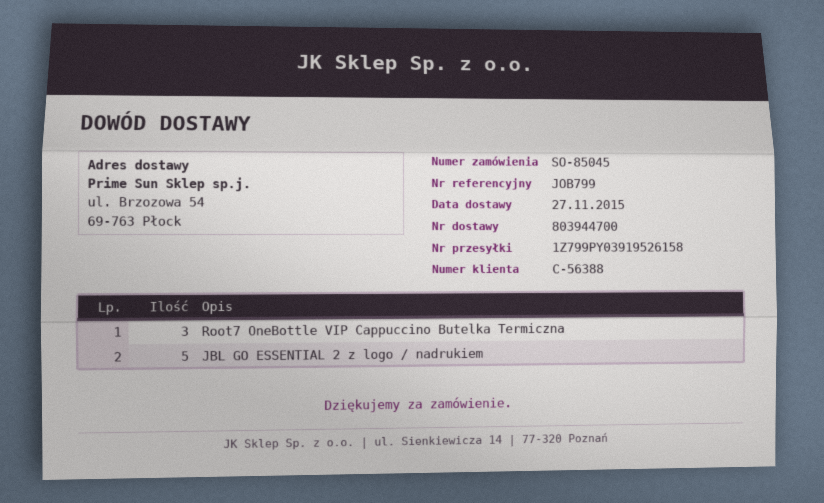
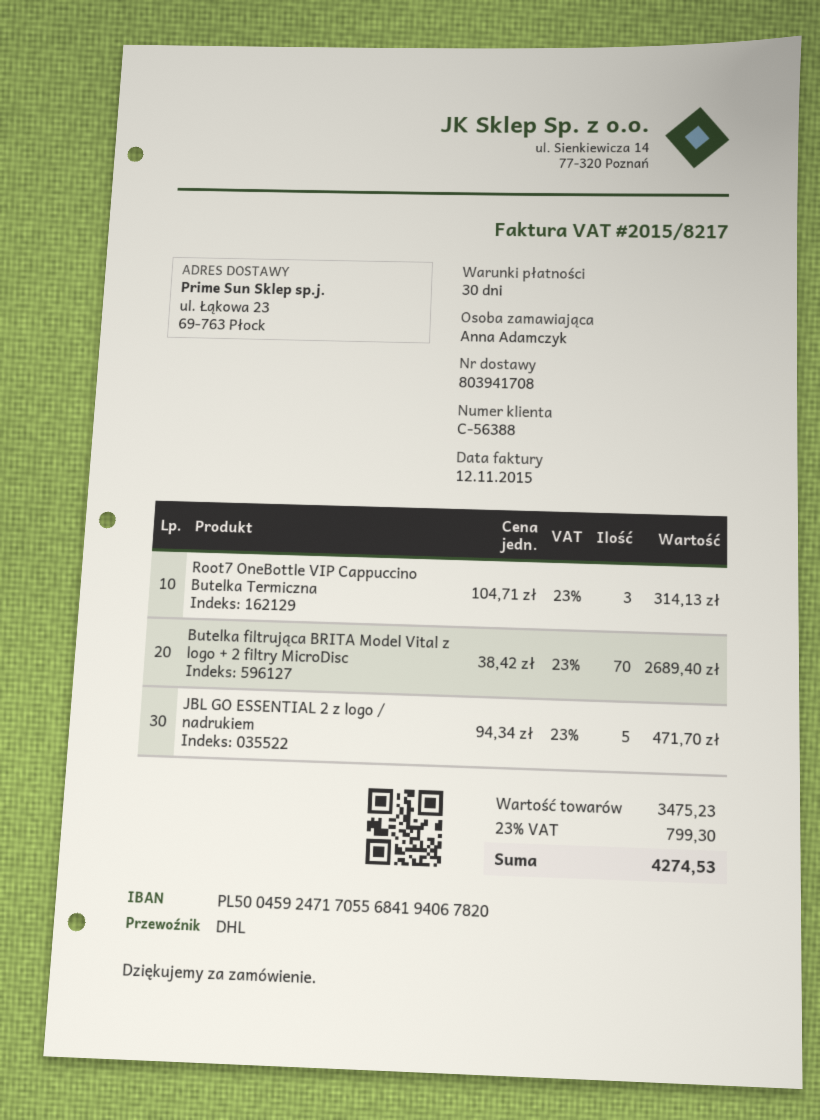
delivery note number: 803944700 -> 803941708
ship to: ul. Brzozowa 54, 69-763 Płock -> ul. Łąkowa 23, 69-763 Płock
Butelka filtrująca BRITA Model Vital z logo + 2 filtry MicroDisc: none -> 70

